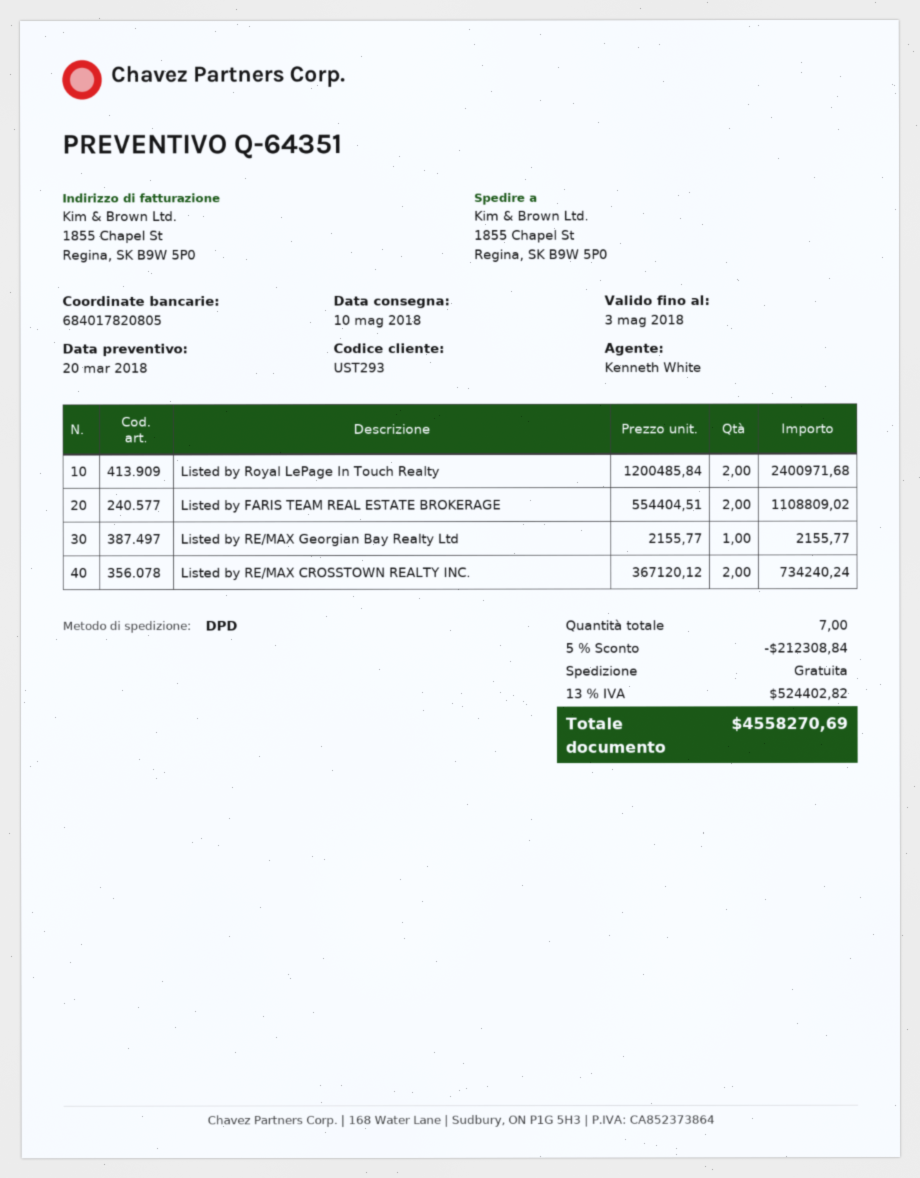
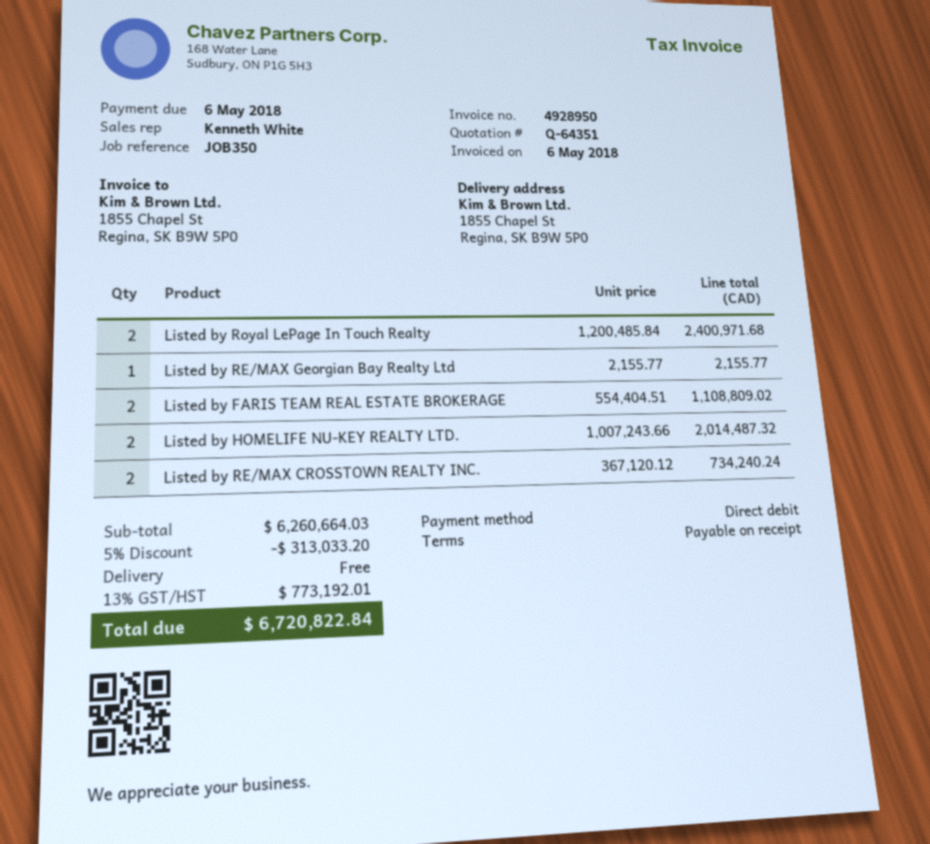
Listed by HOMELIFE NU-KEY REALTY LTD.: none -> 2 x 1007243.66 = 2014487.32
discount: 5% = 212308.84 -> 5% = 313033.20
tax: 13% = 524402.82 -> 13% = 773192.01
total: 4558270.69 -> 6720822.84

